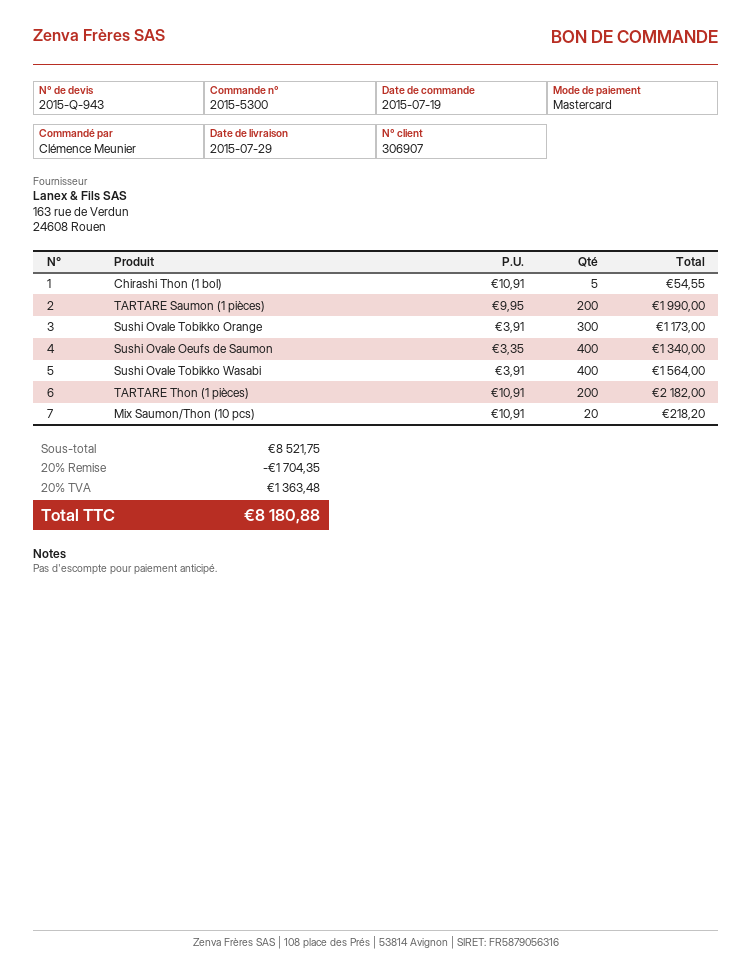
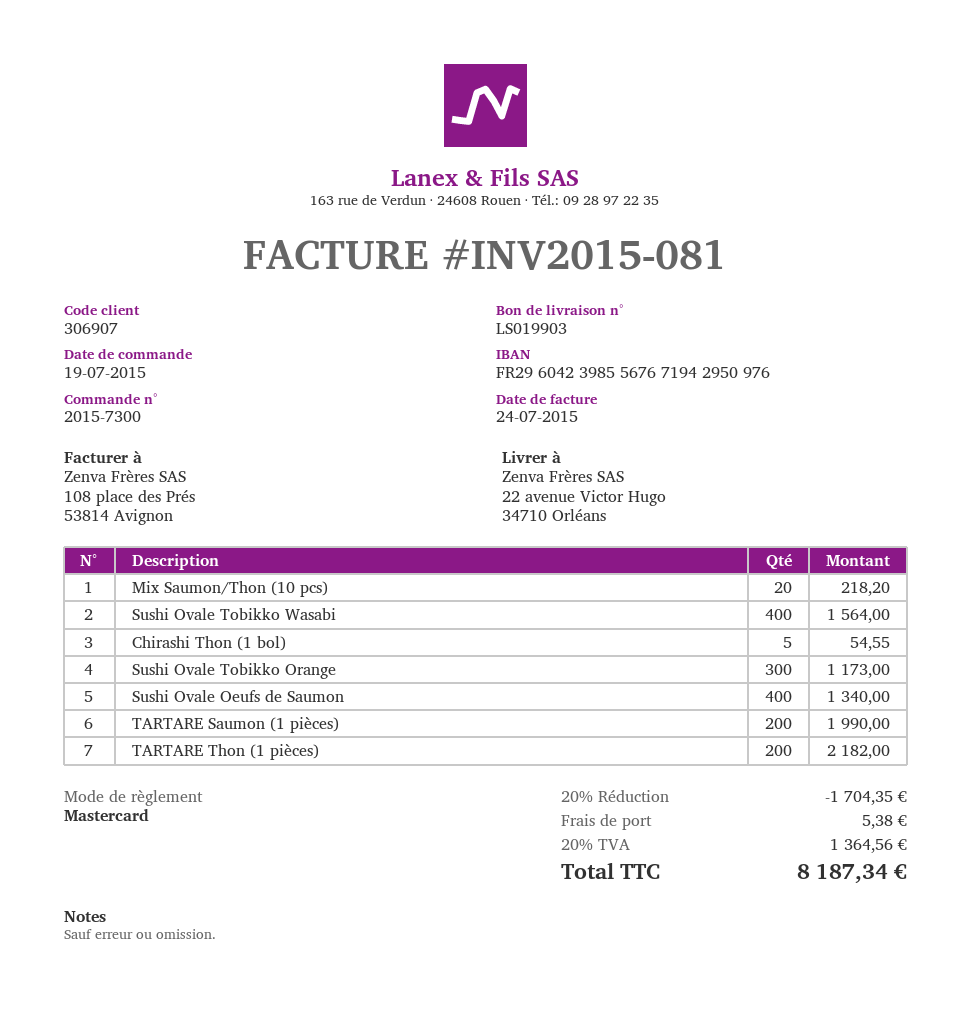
order number: 2015-5300 -> 2015-7300
shipping: none -> 5.38
tax: 20% = 1363.48 -> 20% = 1364.56
total: 8180.88 -> 8187.34

